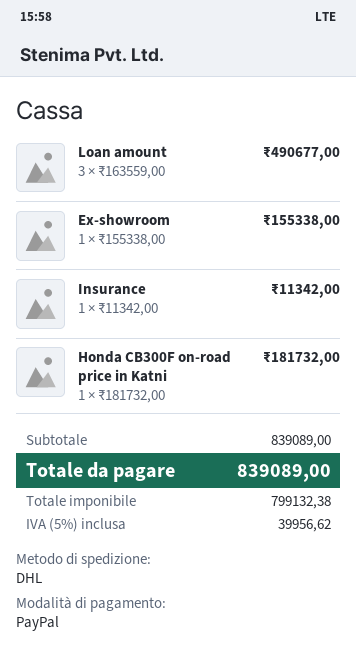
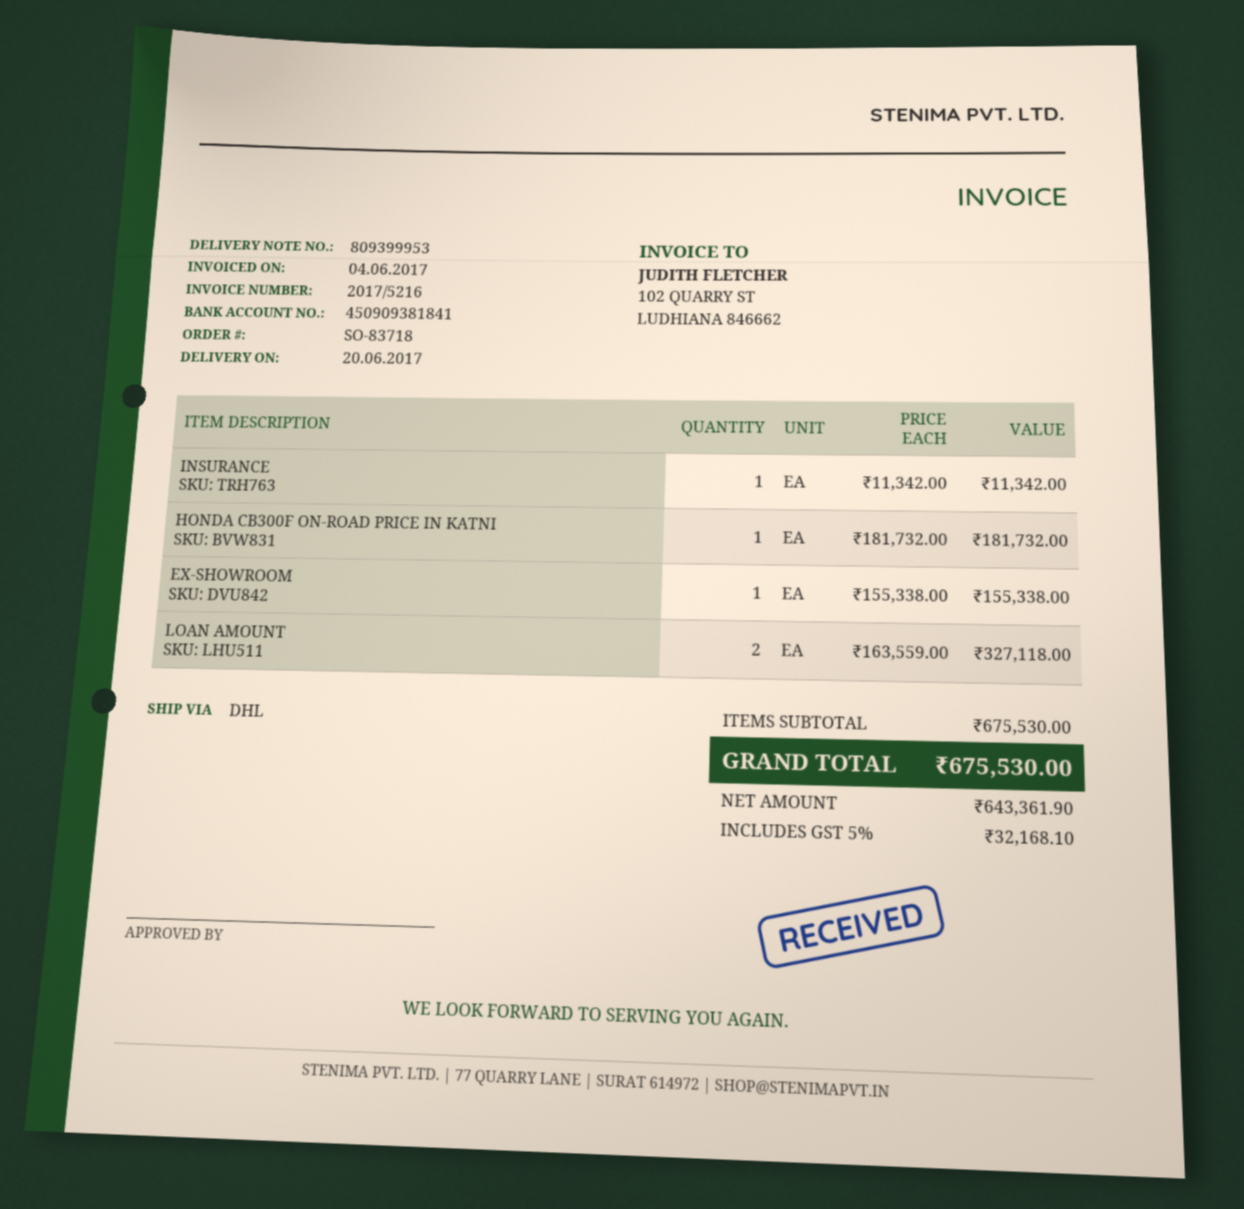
Loan amount: 3 x 163559.00 = 490677.00 -> 2 x 163559.00 = 327118.00
subtotal: 839089.00 -> 675530.00
net: 799132.38 -> 643361.90
tax: 5% = 39956.62 -> 5% = 32168.10
total: 839089.00 -> 675530.00

